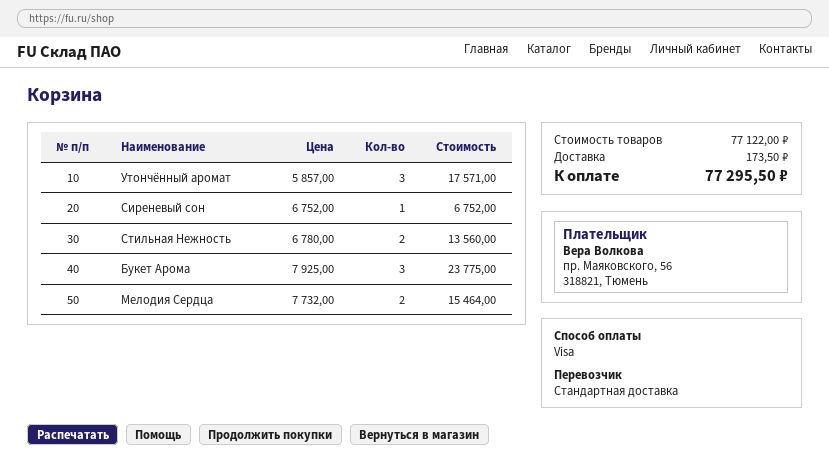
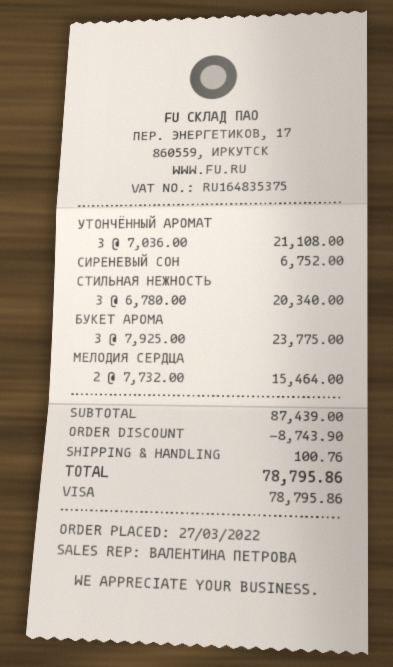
Утончённый аромат: 3 x 5857.00 = 17571.00 -> 3 x 7036.00 = 21108.00
Стильная Нежность: 2 x 6780.00 = 13560.00 -> 3 x 6780.00 = 20340.00
subtotal: 77122.00 -> 87439.00
discount: none -> 8743.90
shipping: 173.50 -> 100.76
total: 77295.50 -> 78795.86

